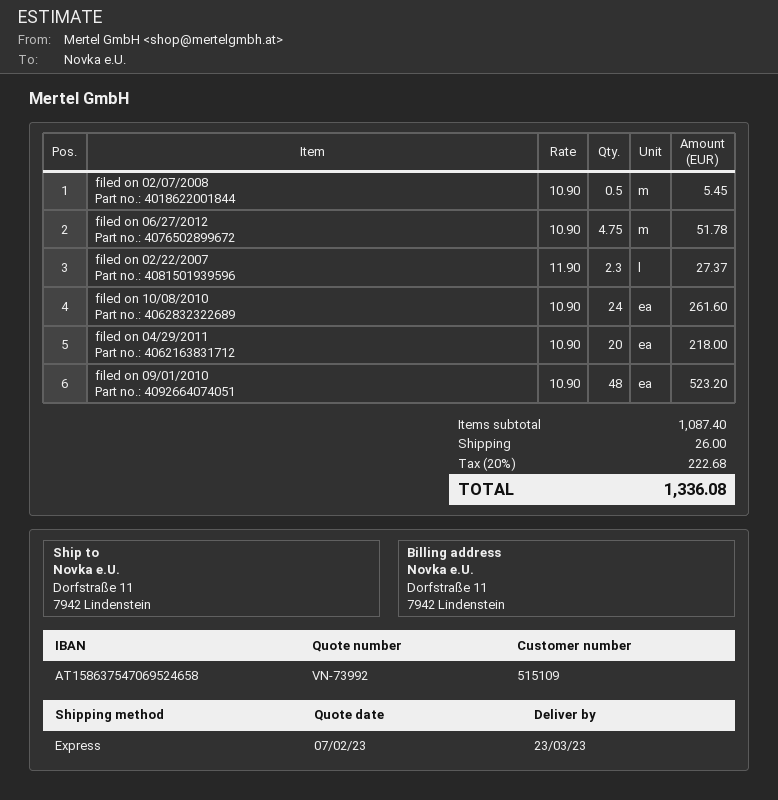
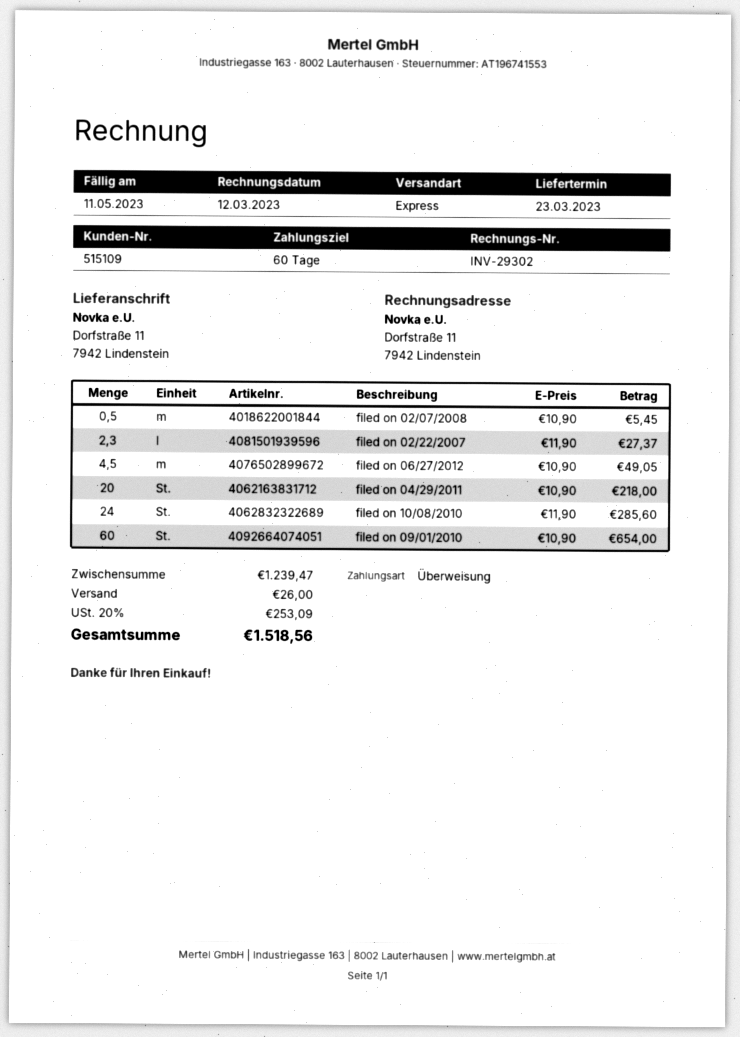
filed on 06/27/2012: 4.75 x 10.90 = 51.78 -> 4.5 x 10.90 = 49.05
filed on 10/08/2010: 24 x 10.90 = 261.60 -> 24 x 11.90 = 285.60
filed on 09/01/2010: 48 x 10.90 = 523.20 -> 60 x 10.90 = 654.00
subtotal: 1087.40 -> 1239.47
tax: 20% = 222.68 -> 20% = 253.09
total: 1336.08 -> 1518.56

